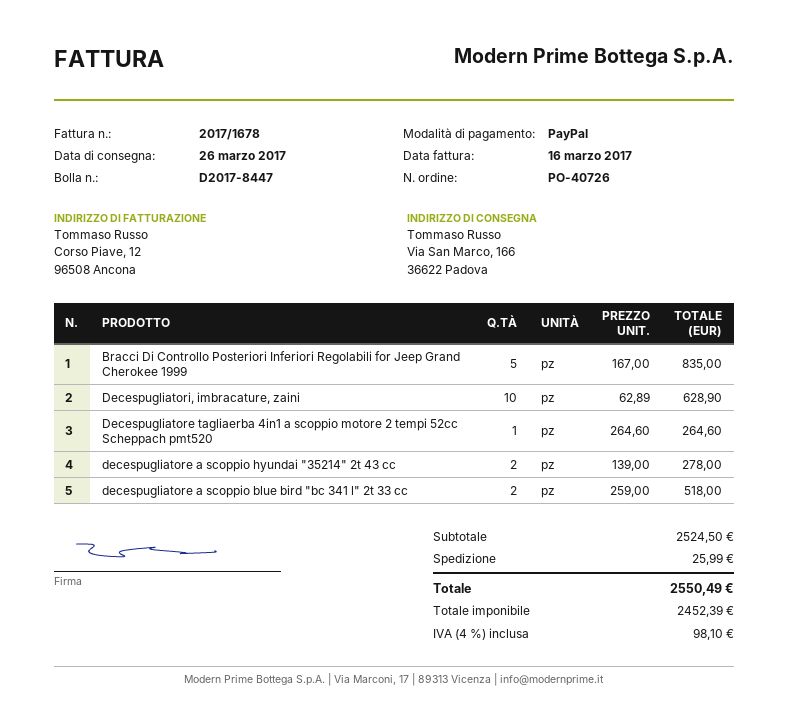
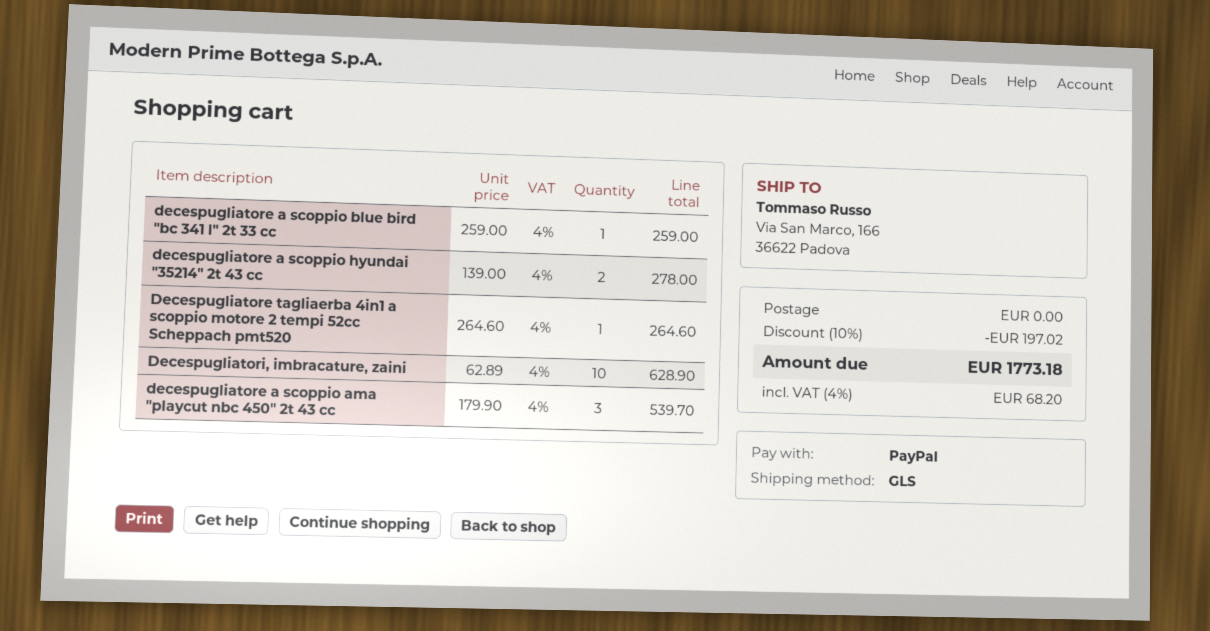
Bracci Di Controllo Posteriori Inferiori Regolabili for Jeep Grand Cherokee 1999: 5 x 167.00 = 835.00 -> none
decespugliatore a scoppio blue bird "bc 341 l" 2t 33 cc: 2 x 259.00 = 518.00 -> 1 x 259.00 = 259.00
decespugliatore a scoppio ama "playcut nbc 450" 2t 43 cc: none -> 3 x 179.90 = 539.70
discount: none -> 10% = 197.02
shipping: 25.99 -> 0.00
tax: 4% = 98.10 -> 4% = 68.20
total: 2550.49 -> 1773.18

